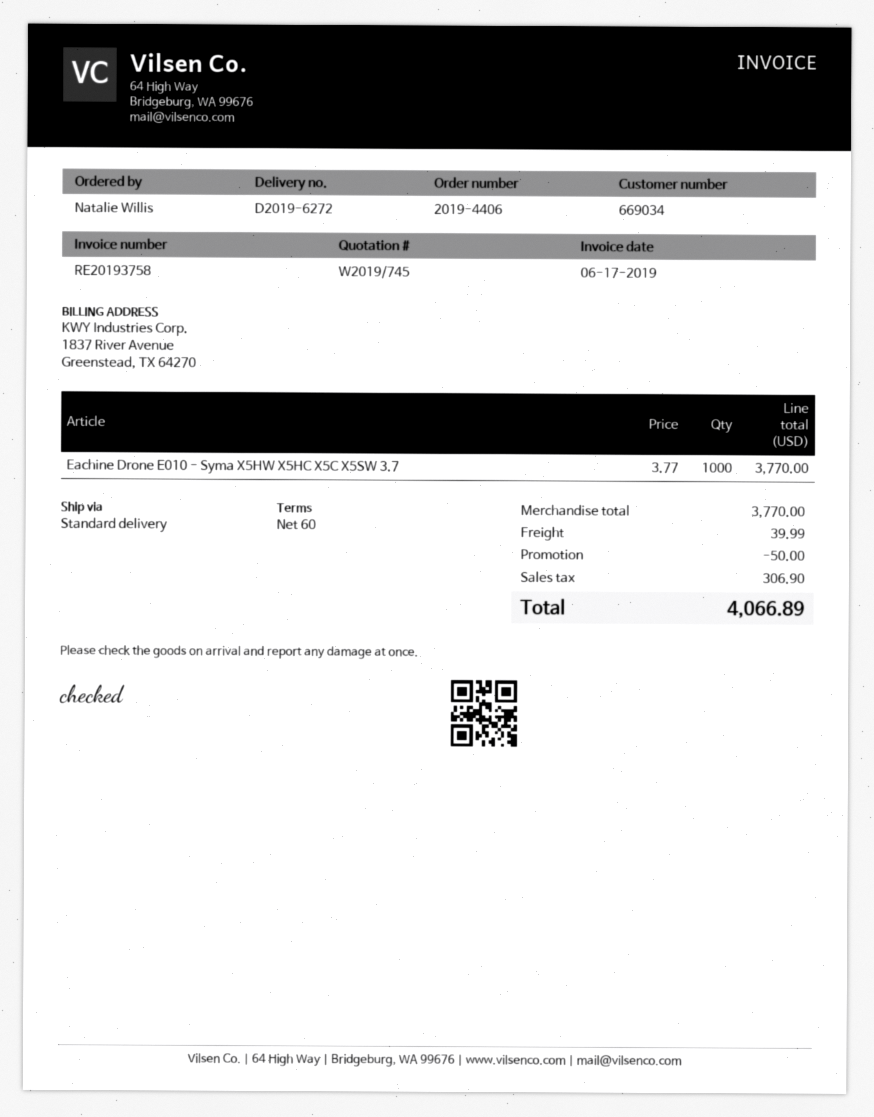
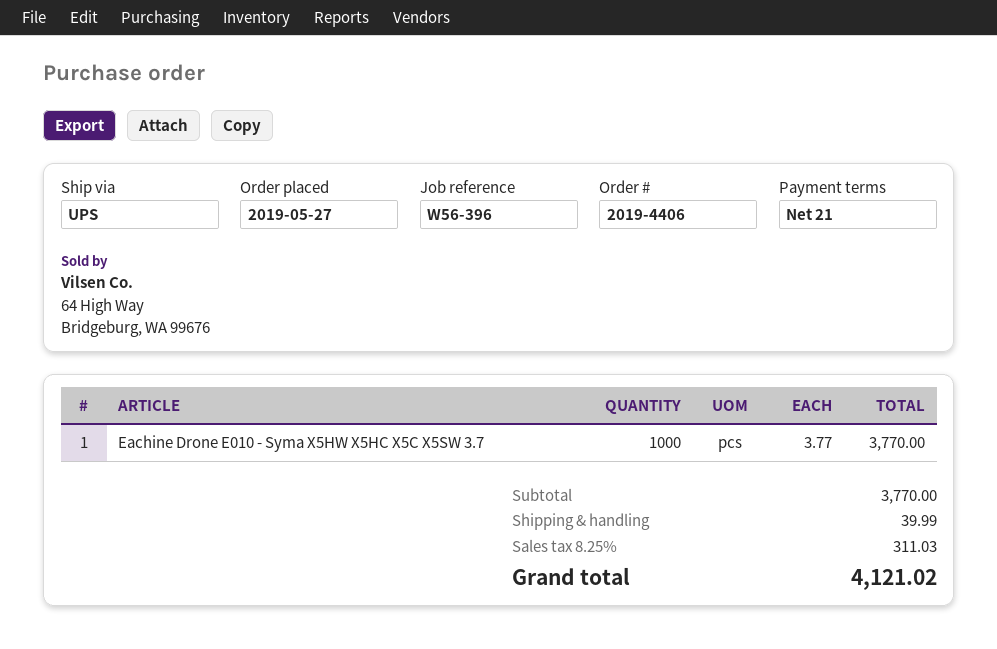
payment terms: 60 days -> 21 days
shipping method: standard -> UPS
discount: 50.00 -> none
tax: 306.90 -> 311.03
total: 4066.89 -> 4121.02

